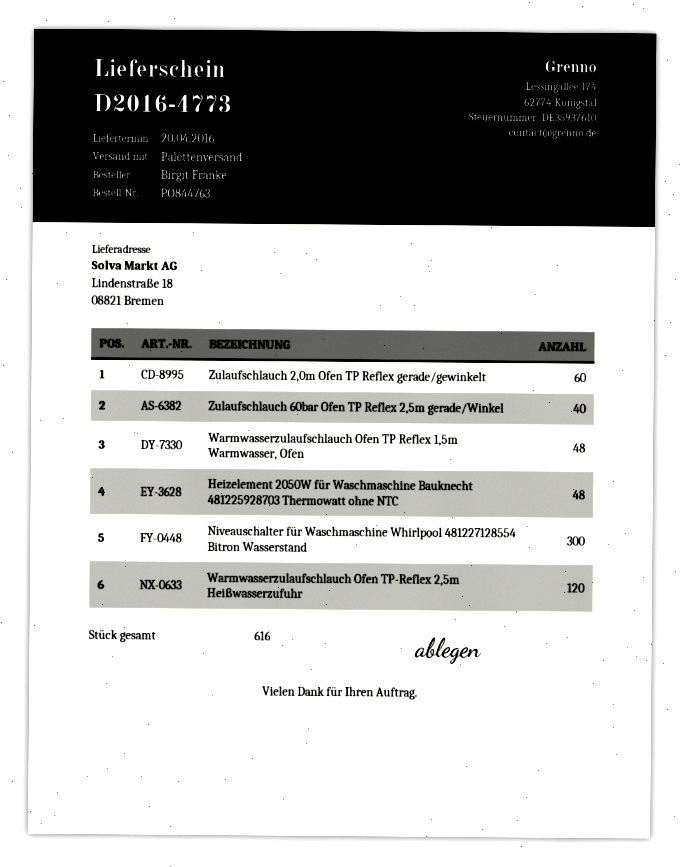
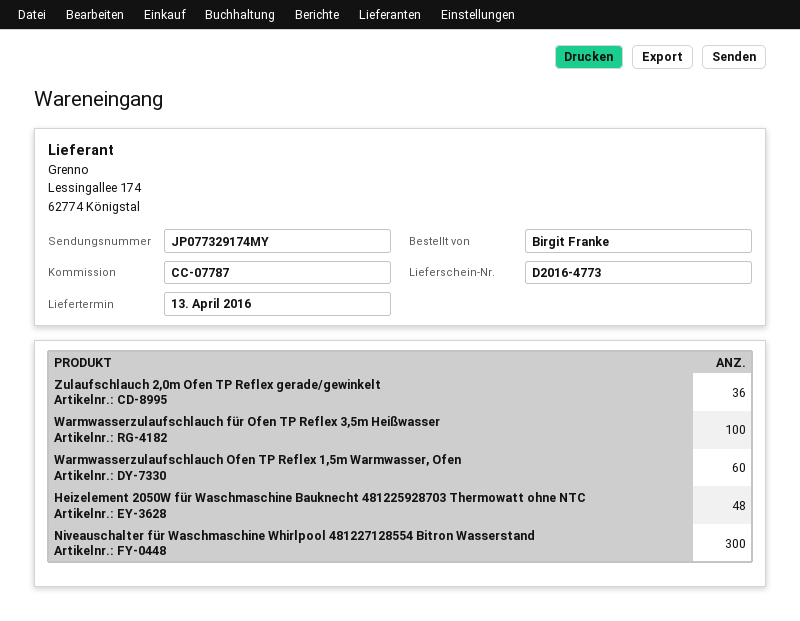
delivery date: 2016-04-20 -> 2016-04-13
Zulaufschlauch 2,0m Ofen TP Reflex gerade/gewinkelt: 60 -> 36
Zulaufschlauch 60bar Ofen TP Reflex 2,5m gerade/Winkel: 40 -> none
Warmwasserzulaufschlauch Ofen TP Reflex 1,5m Warmwasser, Ofen: 48 -> 60
Warmwasserzulaufschlauch Ofen TP-Reflex 2,5m Heißwasserzufuhr: 120 -> none
Warmwasserzulaufschlauch für Ofen TP Reflex 3,5m Heißwasser: none -> 100

